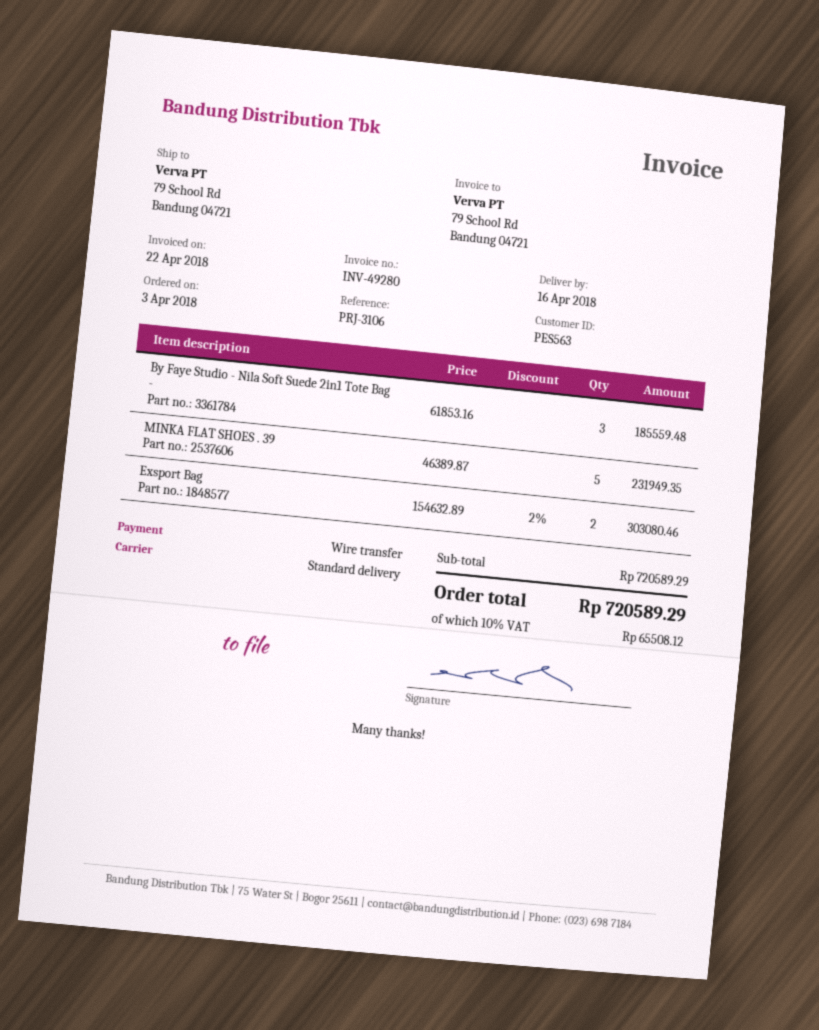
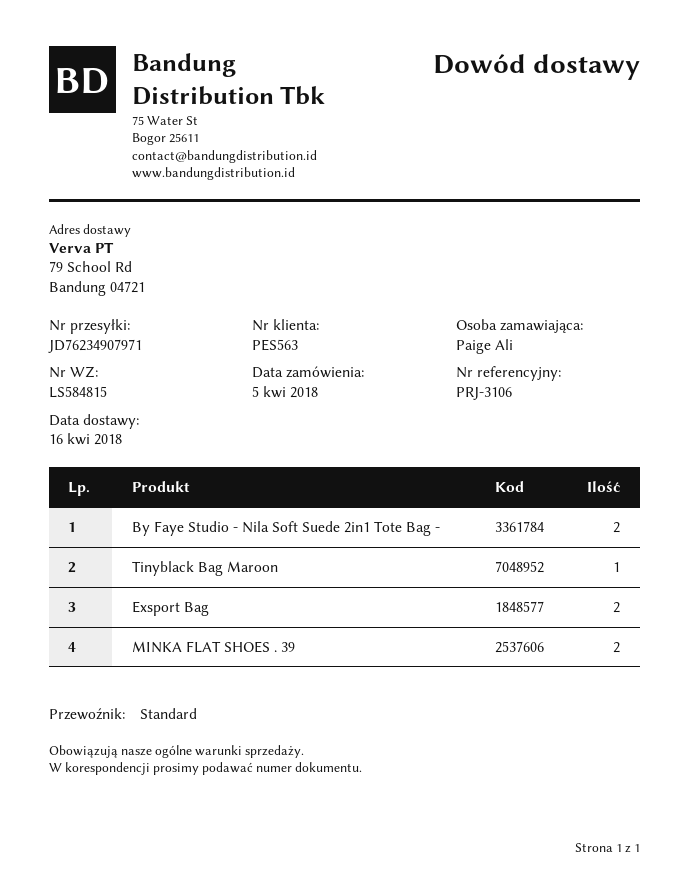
order date: 2018-04-03 -> 2018-04-05
By Faye Studio - Nila Soft Suede 2in1 Tote Bag -: 3 -> 2
MINKA FLAT SHOES . 39: 5 -> 2
Tinyblack Bag Maroon: none -> 1

